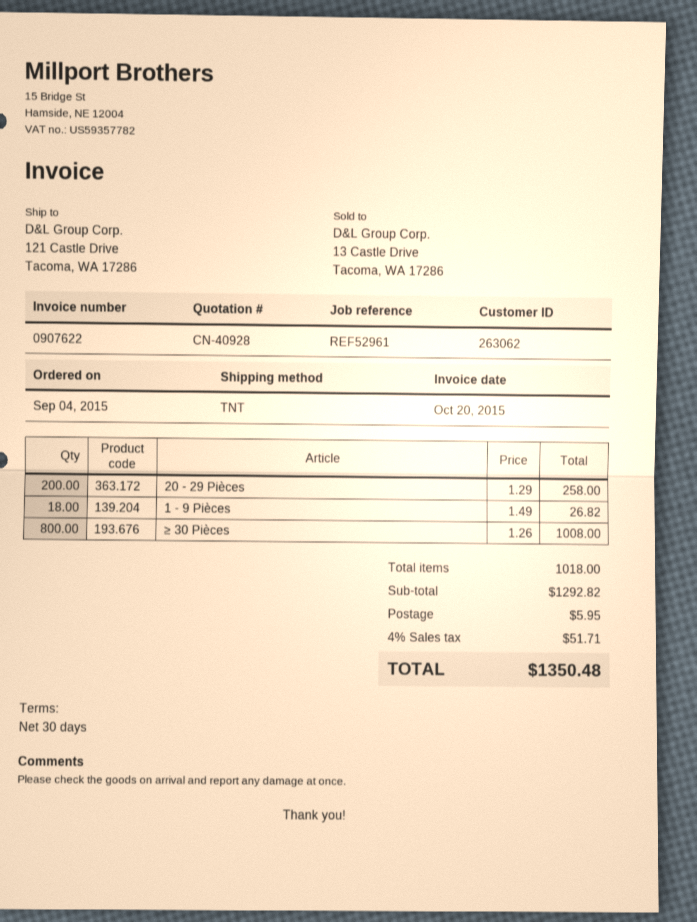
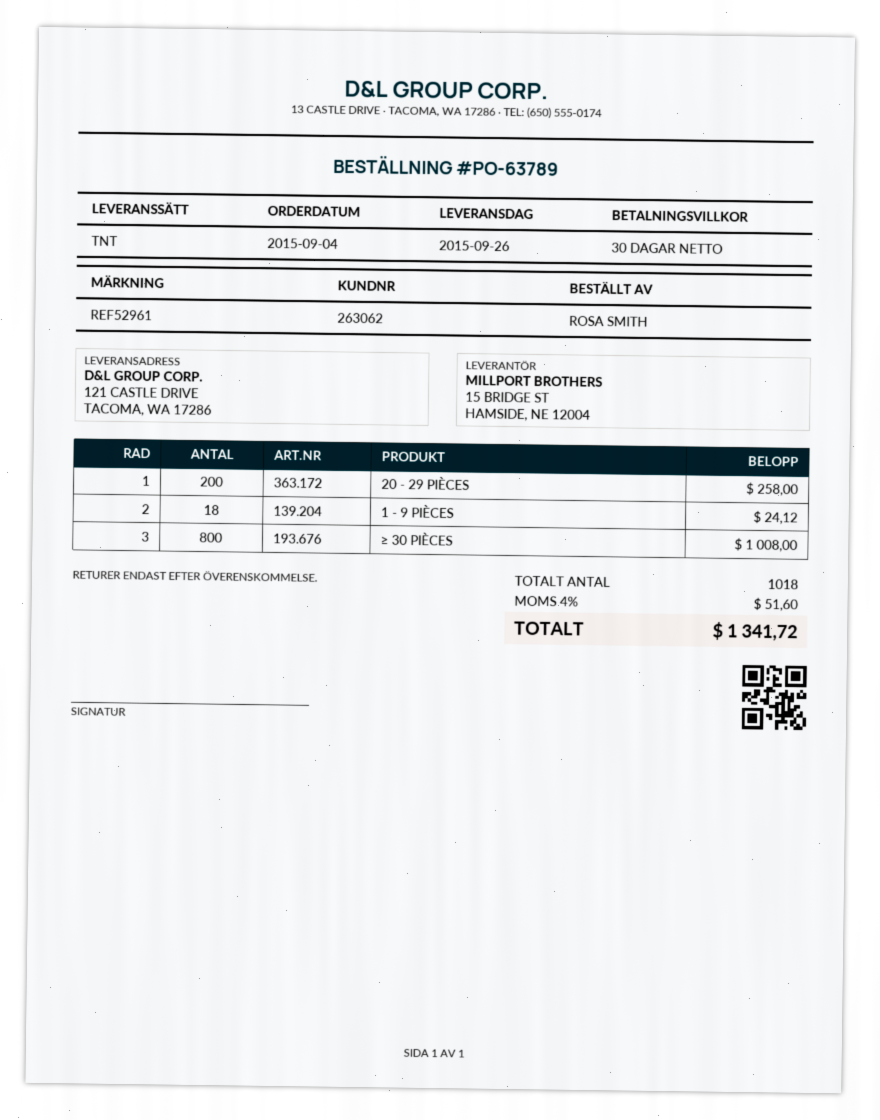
1 - 9 Pièces: 18 for 26.82 -> 18 for 24.12
shipping: 5.95 -> none
tax: 4% = 51.71 -> 4% = 51.60
total: 1350.48 -> 1341.72

